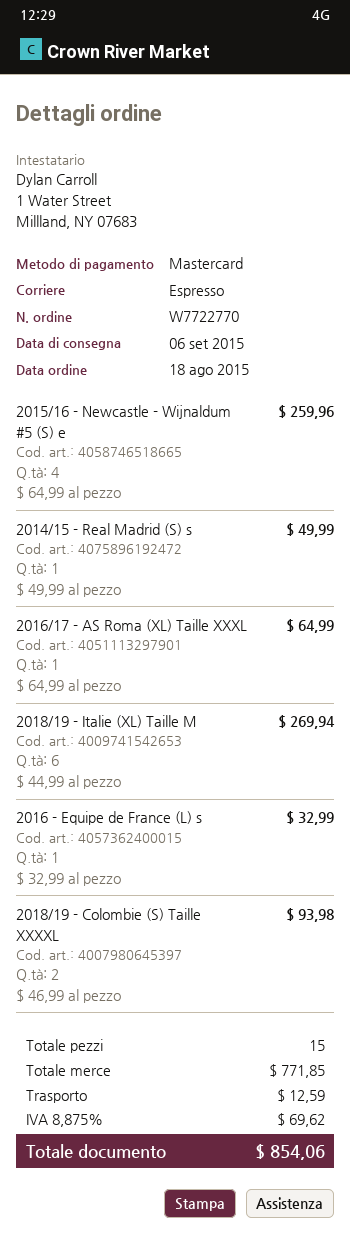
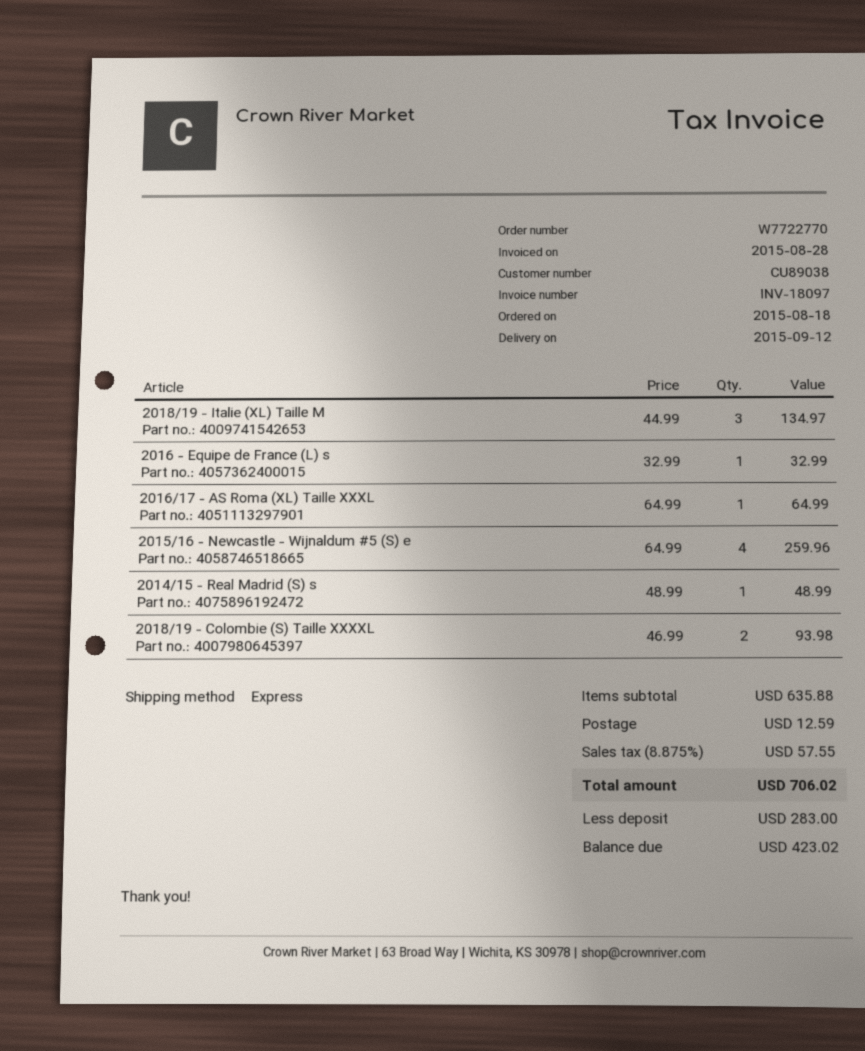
delivery date: 2015-09-06 -> 2015-09-12
2014/15 - Real Madrid (S) s: 1 x 49.99 = 49.99 -> 1 x 48.99 = 48.99
2018/19 - Italie (XL) Taille M: 6 x 44.99 = 269.94 -> 3 x 44.99 = 134.97
subtotal: 771.85 -> 635.88
tax: 8.875% = 69.62 -> 8.875% = 57.55
total: 854.06 -> 706.02

